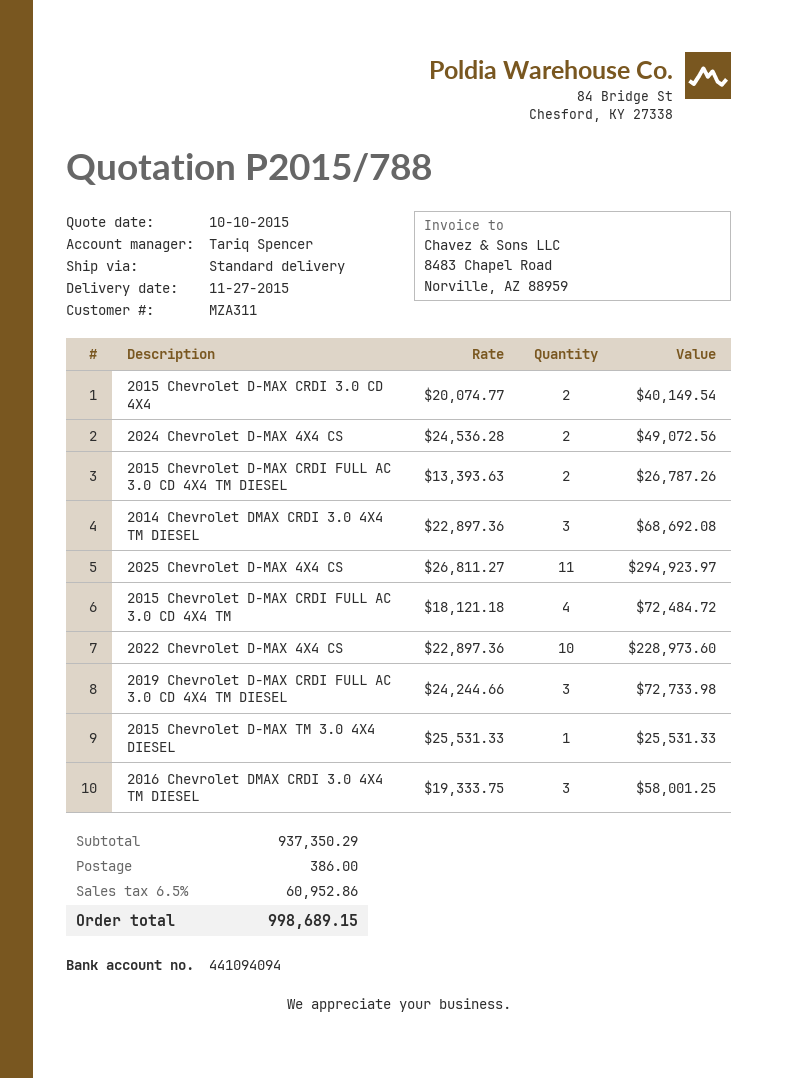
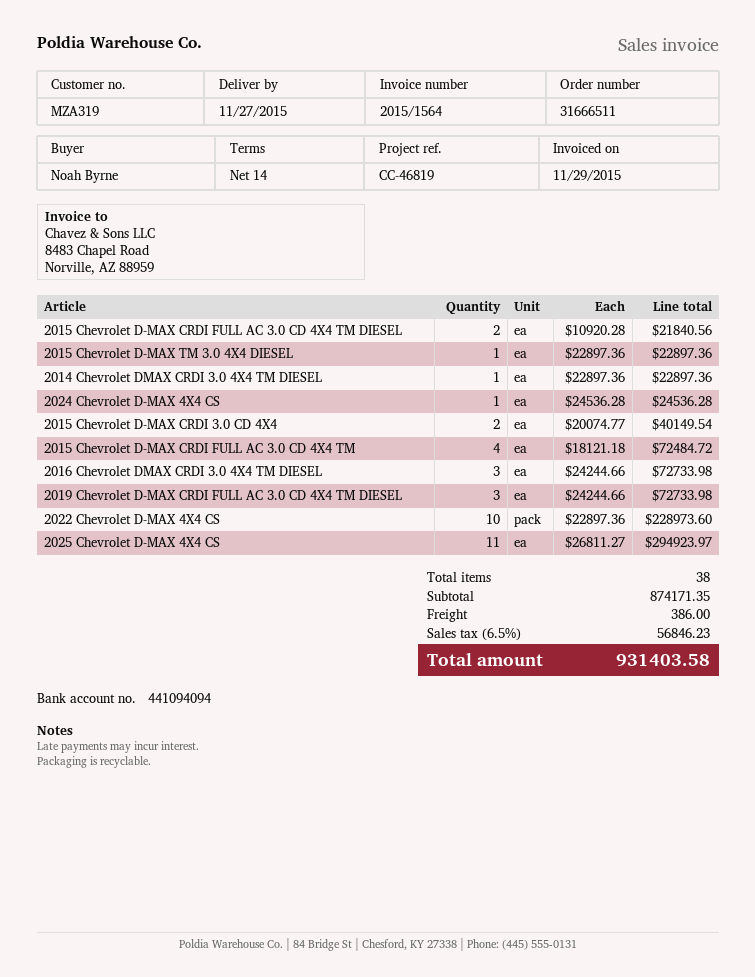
customer number: MZA311 -> MZA319
2024 Chevrolet D-MAX 4X4 CS: 2 x 24536.28 = 49072.56 -> 1 x 24536.28 = 24536.28
2015 Chevrolet D-MAX CRDI FULL AC 3.0 CD 4X4 TM DIESEL: 2 x 13393.63 = 26787.26 -> 2 x 10920.28 = 21840.56
2014 Chevrolet DMAX CRDI 3.0 4X4 TM DIESEL: 3 x 22897.36 = 68692.08 -> 1 x 22897.36 = 22897.36
2015 Chevrolet D-MAX TM 3.0 4X4 DIESEL: 1 x 25531.33 = 25531.33 -> 1 x 22897.36 = 22897.36
2016 Chevrolet DMAX CRDI 3.0 4X4 TM DIESEL: 3 x 19333.75 = 58001.25 -> 3 x 24244.66 = 72733.98
subtotal: 937350.29 -> 874171.35
tax: 6.5% = 60952.86 -> 6.5% = 56846.23
total: 998689.15 -> 931403.58

